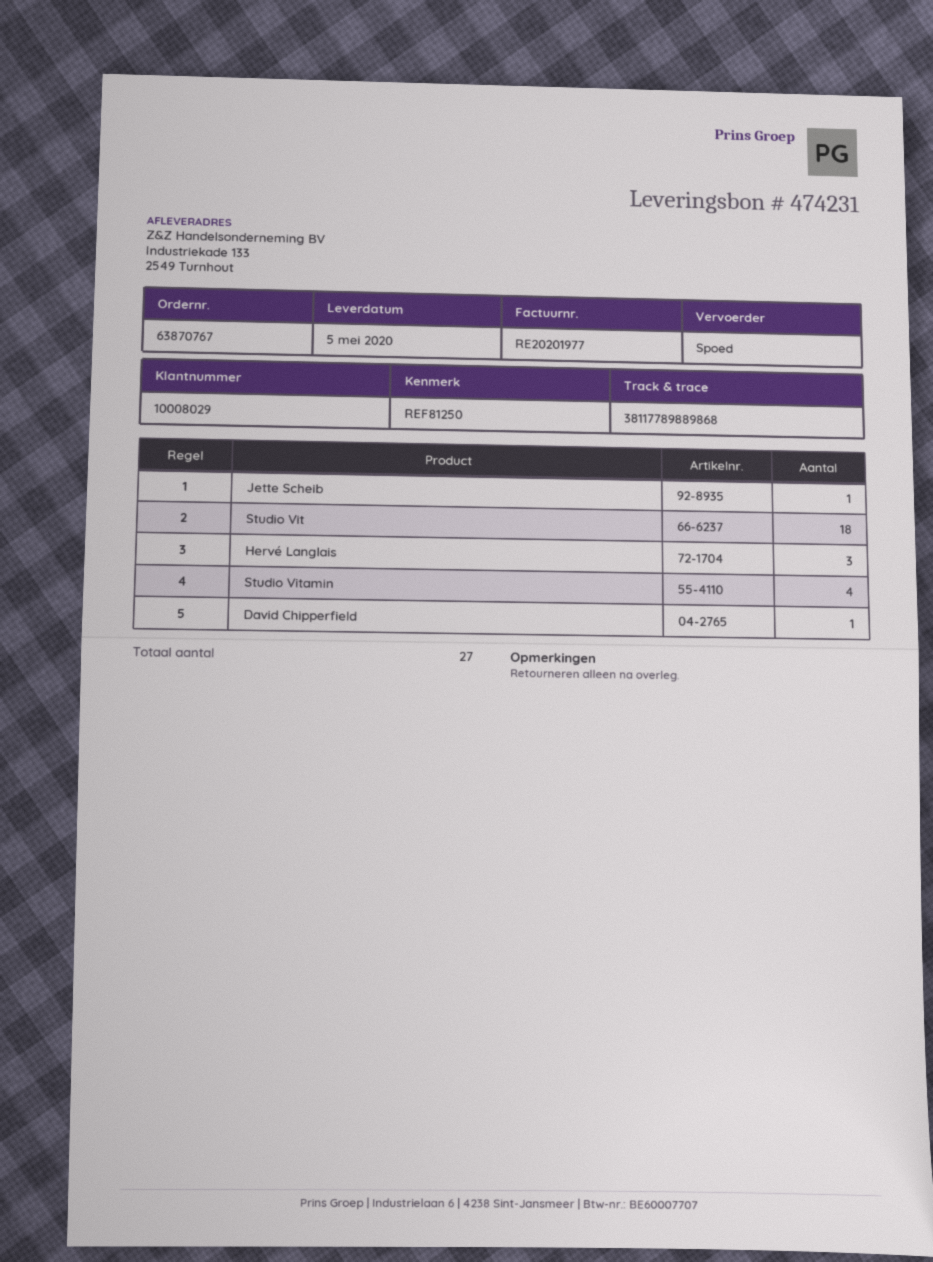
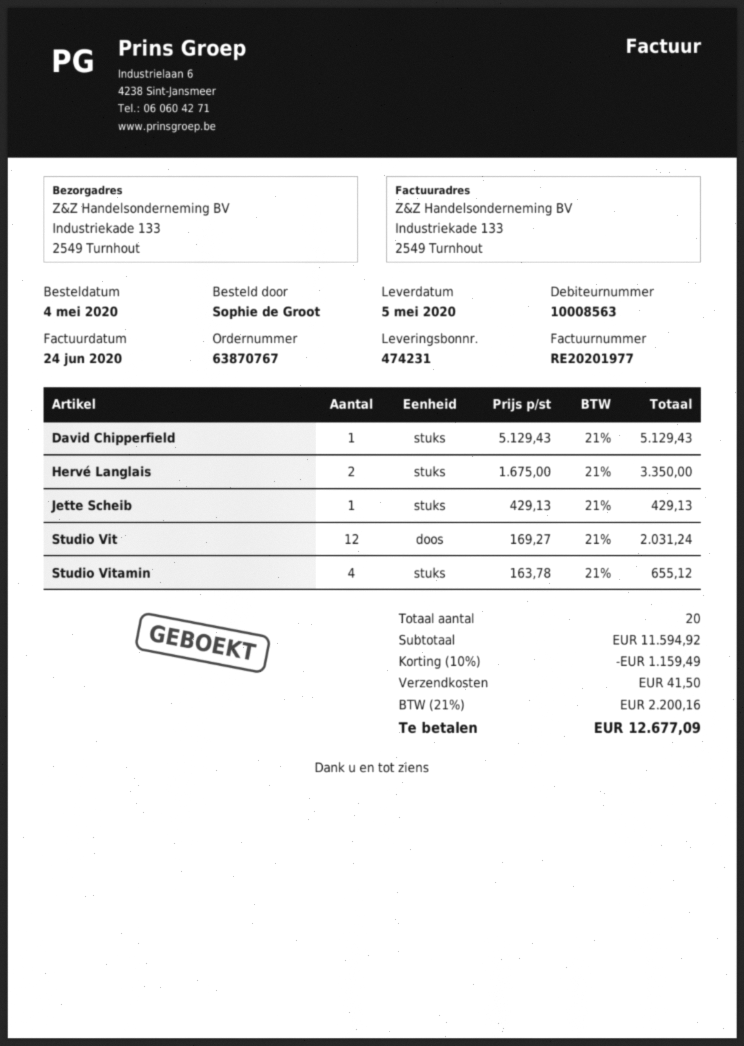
customer number: 10008029 -> 10008563
Studio Vit: 18 -> 12
Hervé Langlais: 3 -> 2
total quantity: 27 -> 20

